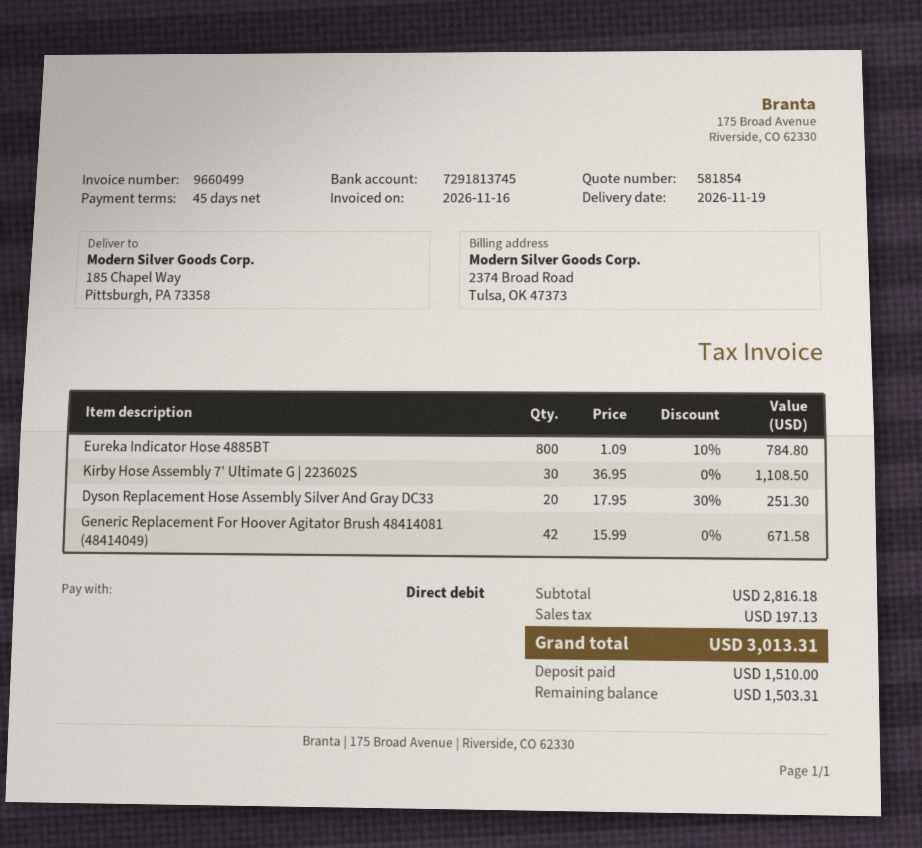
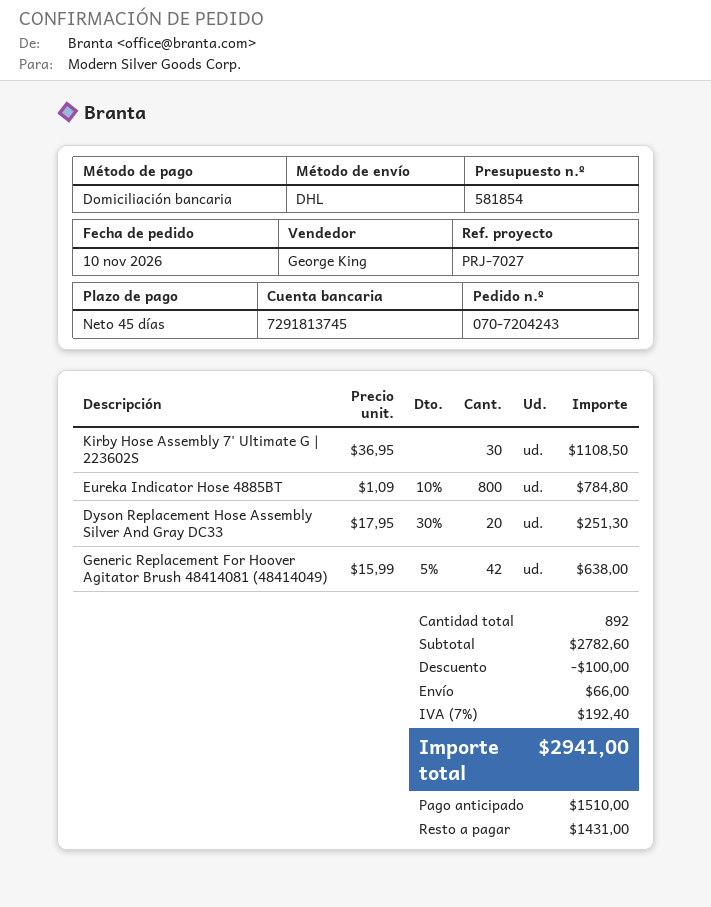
Generic Replacement For Hoover Agitator Brush 48414081 (48414049): 42 x 15.99 = 671.58 -> 42 x 15.99 - 5% = 638.00
subtotal: 2816.18 -> 2782.60
discount: none -> 100.00
shipping: none -> 66.00
tax: 197.13 -> 192.40
total: 3013.31 -> 2941.00
balance: 1503.31 -> 1431.00

